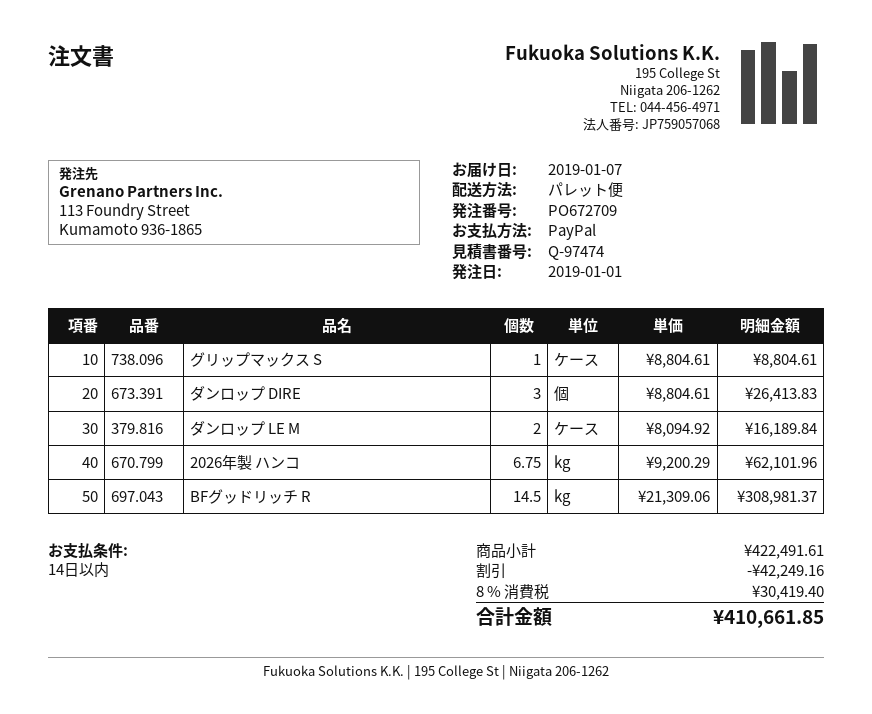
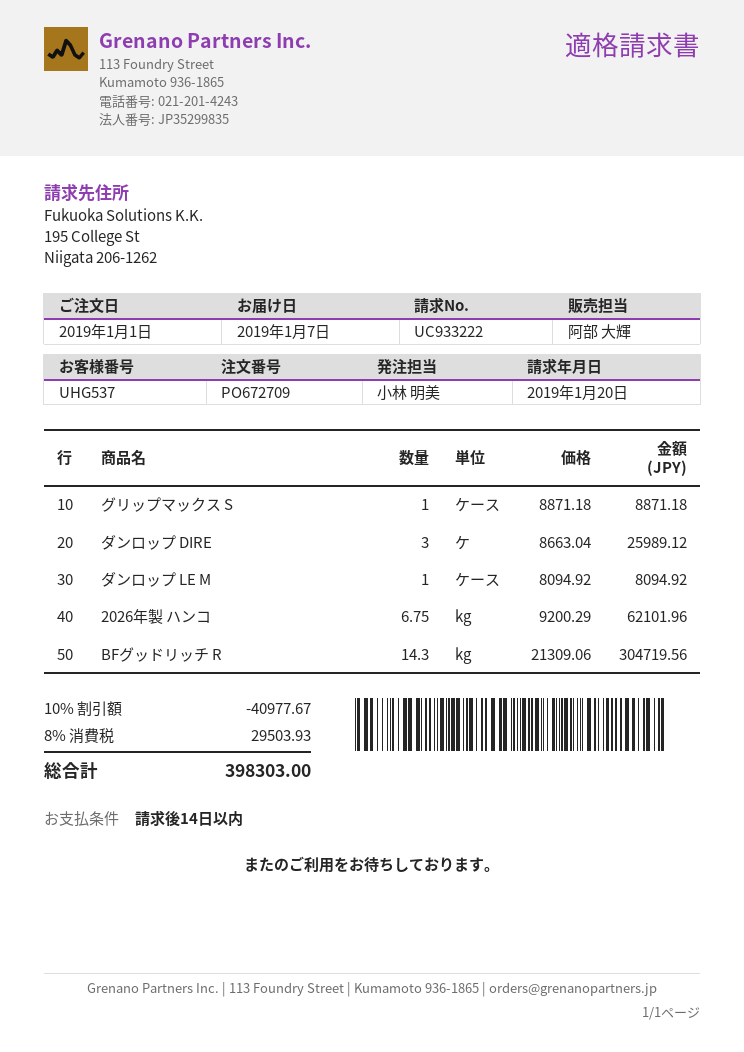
グリップマックス S: 1 x 8804.61 = 8804.61 -> 1 x 8871.18 = 8871.18
ダンロップ DIRE: 3 x 8804.61 = 26413.83 -> 3 x 8663.04 = 25989.12
ダンロップ LE M: 2 x 8094.92 = 16189.84 -> 1 x 8094.92 = 8094.92
BFグッドリッチ R: 14.5 x 21309.06 = 308981.37 -> 14.3 x 21309.06 = 304719.56
discount: 42249.16 -> 40977.67
tax: 8% = 30419.40 -> 8% = 29503.93
total: 410661.85 -> 398303.00

